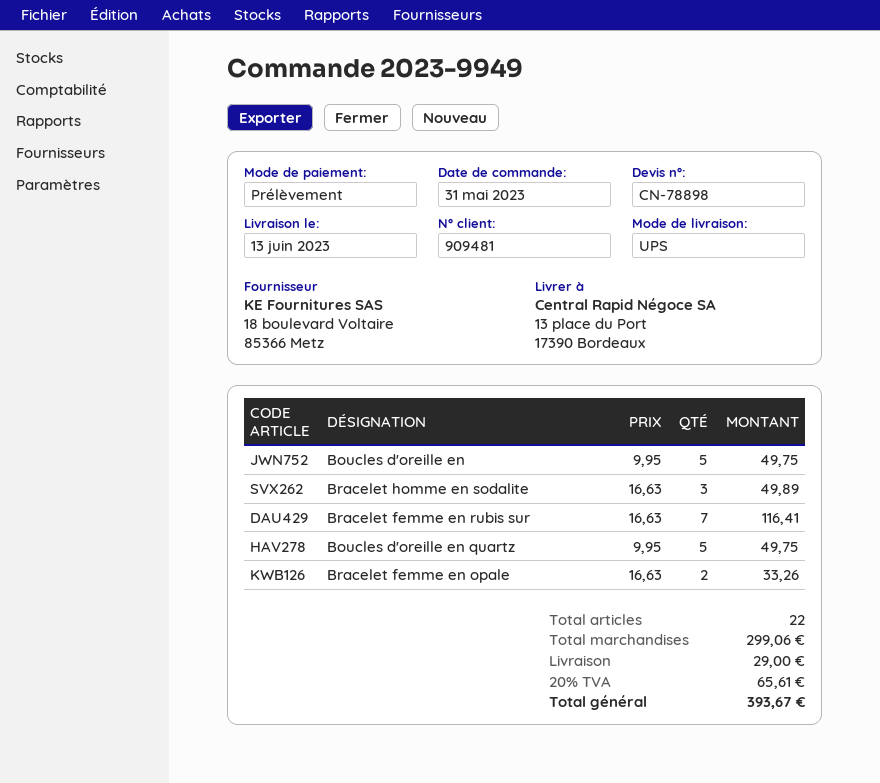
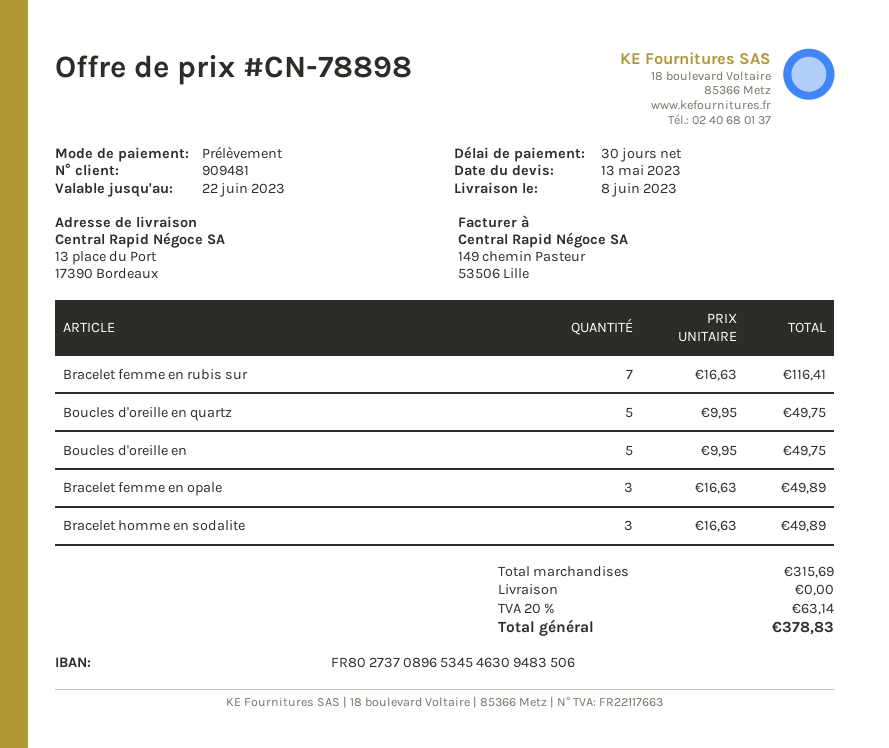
delivery date: 2023-06-13 -> 2023-06-08
Bracelet femme en opale: 2 x 16.63 = 33.26 -> 3 x 16.63 = 49.89
subtotal: 299.06 -> 315.69
shipping: 29.00 -> 0.00
tax: 20% = 65.61 -> 20% = 63.14
total: 393.67 -> 378.83

